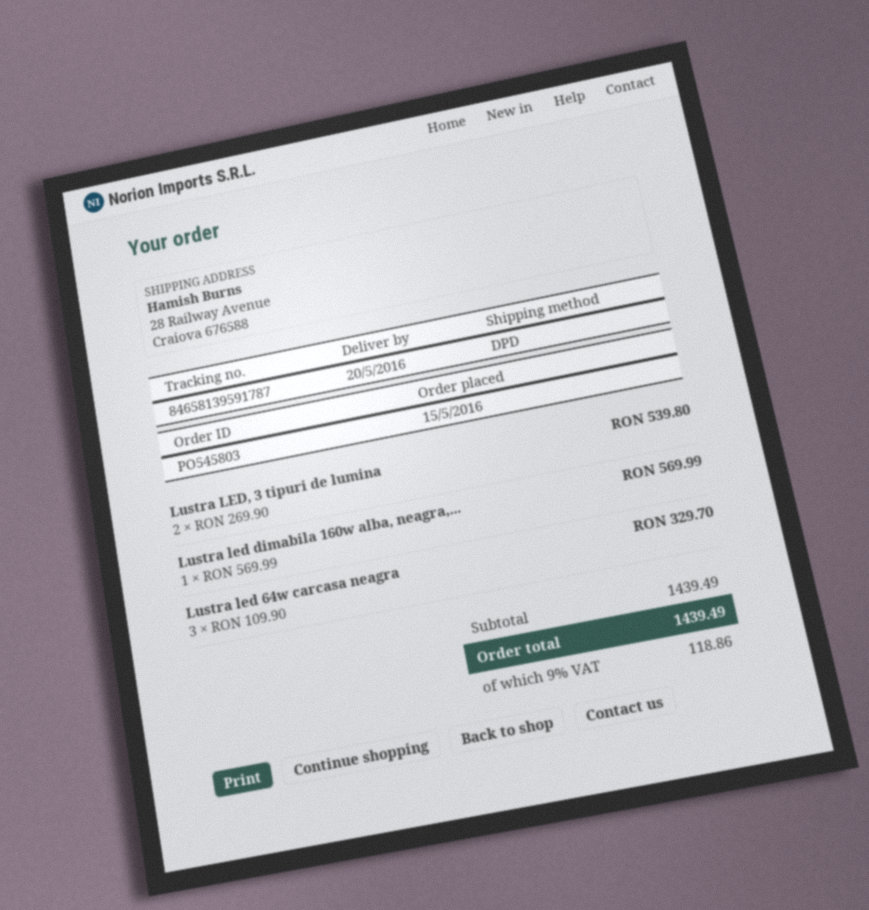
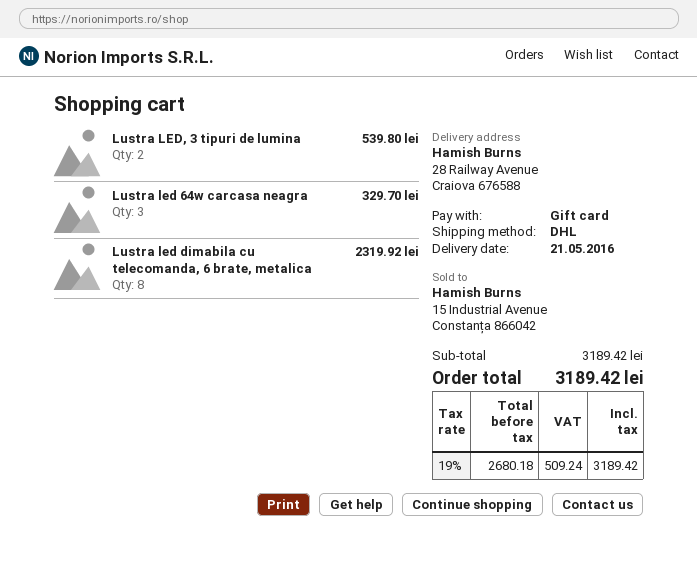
delivery date: 2016-05-20 -> 2016-05-21
shipping method: DPD -> DHL
Lustra led dimabila 160w alba, neagra,...: 1 for 569.99 -> none
Lustra led dimabila cu telecomanda, 6 brate, metalica: none -> 8 for 2319.92
subtotal: 1439.49 -> 3189.42
tax: 9% = 118.86 -> 19% = 509.24
total: 1439.49 -> 3189.42

